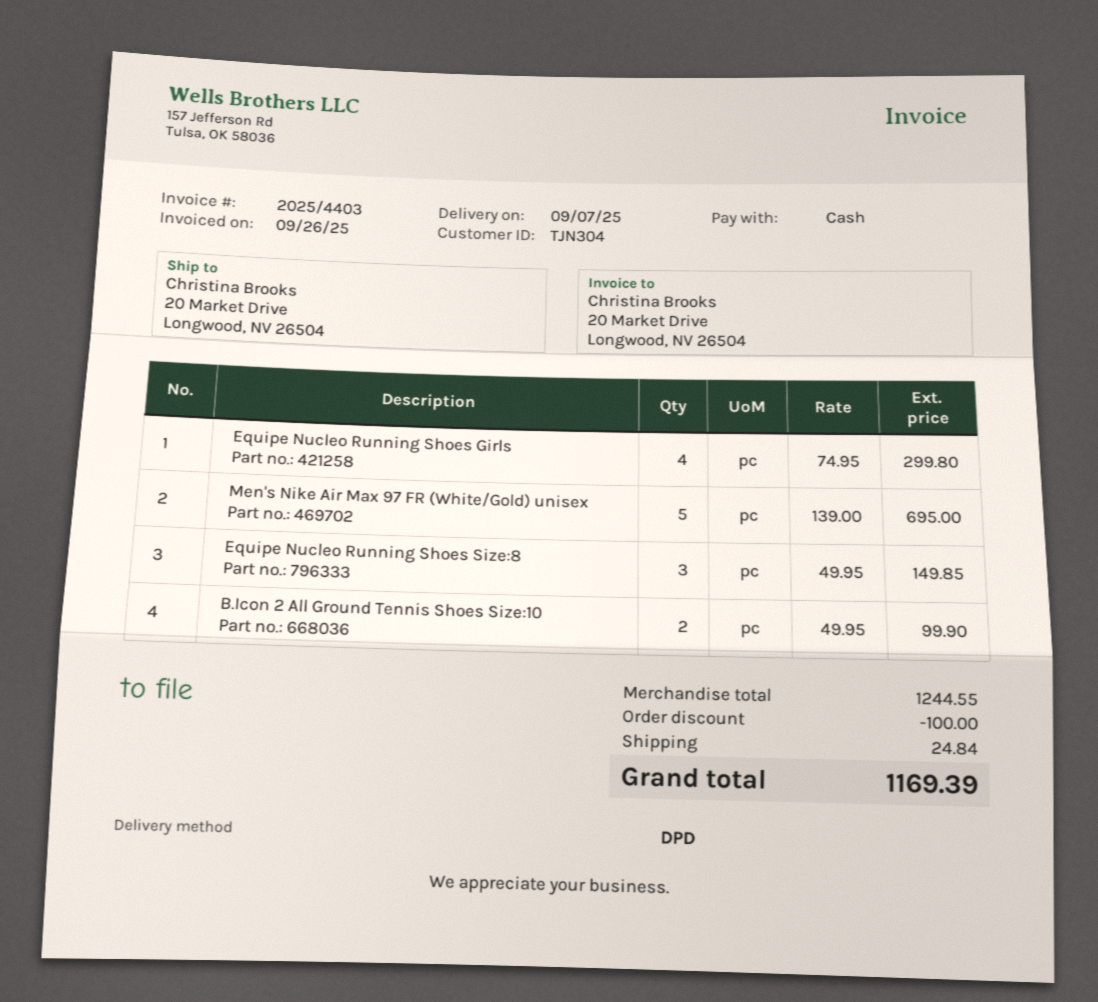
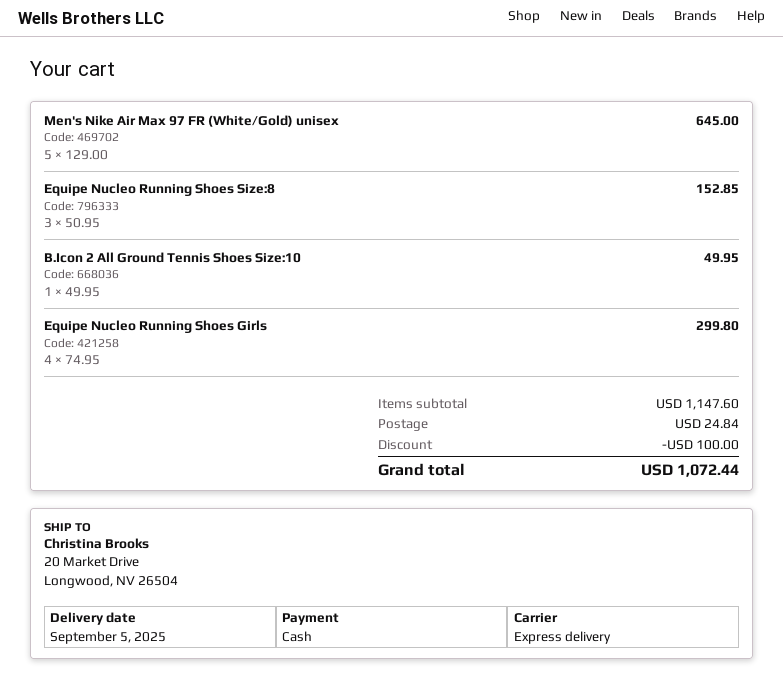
delivery date: 2025-09-07 -> 2025-09-05
shipping method: DPD -> express
Men's Nike Air Max 97 FR (White/Gold) unisex: 5 x 139.00 = 695.00 -> 5 x 129.00 = 645.00
Equipe Nucleo Running Shoes Size:8: 3 x 49.95 = 149.85 -> 3 x 50.95 = 152.85
B.Icon 2 All Ground Tennis Shoes Size:10: 2 x 49.95 = 99.90 -> 1 x 49.95 = 49.95
subtotal: 1244.55 -> 1147.60
total: 1169.39 -> 1072.44

